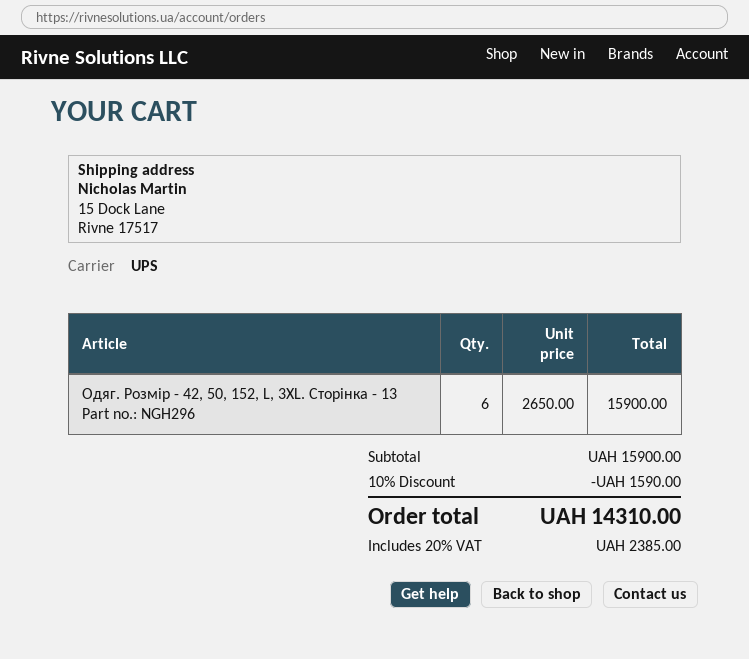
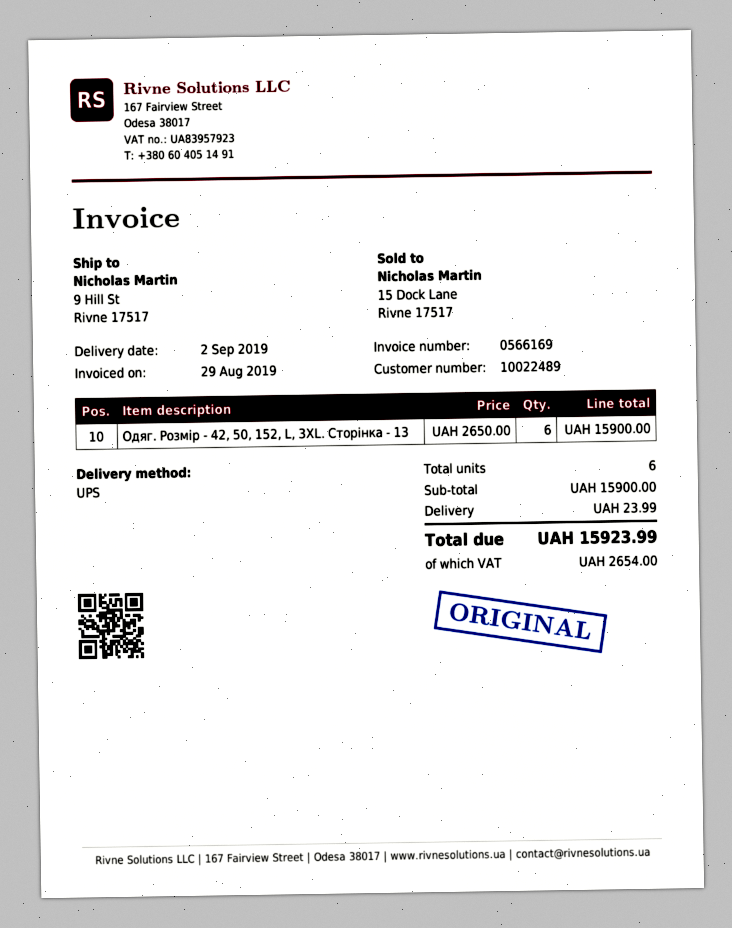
ship to: 15 Dock Lane, Rivne 17517 -> 9 Hill St, Rivne 17517
discount: 10% = 1590.00 -> none
shipping: none -> 23.99
tax: 2385.00 -> 2654.00
total: 14310.00 -> 15923.99

